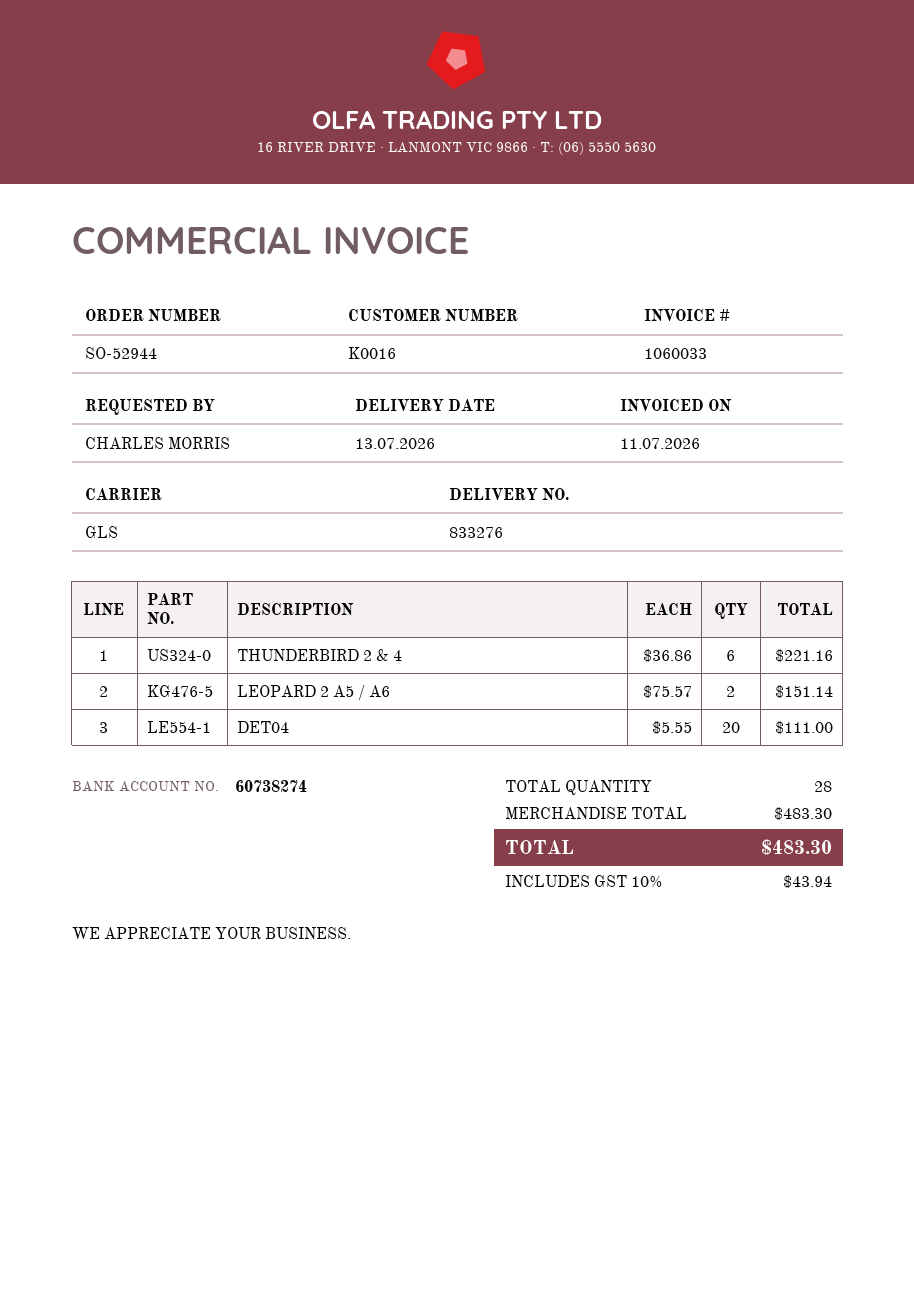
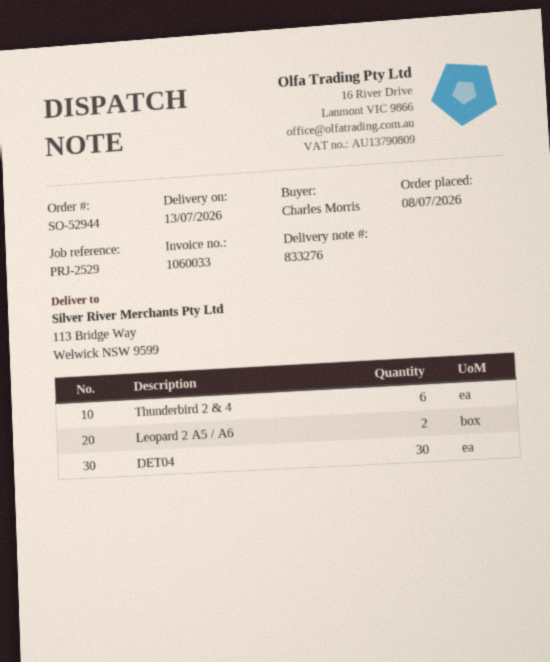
DET04: 20 -> 30

